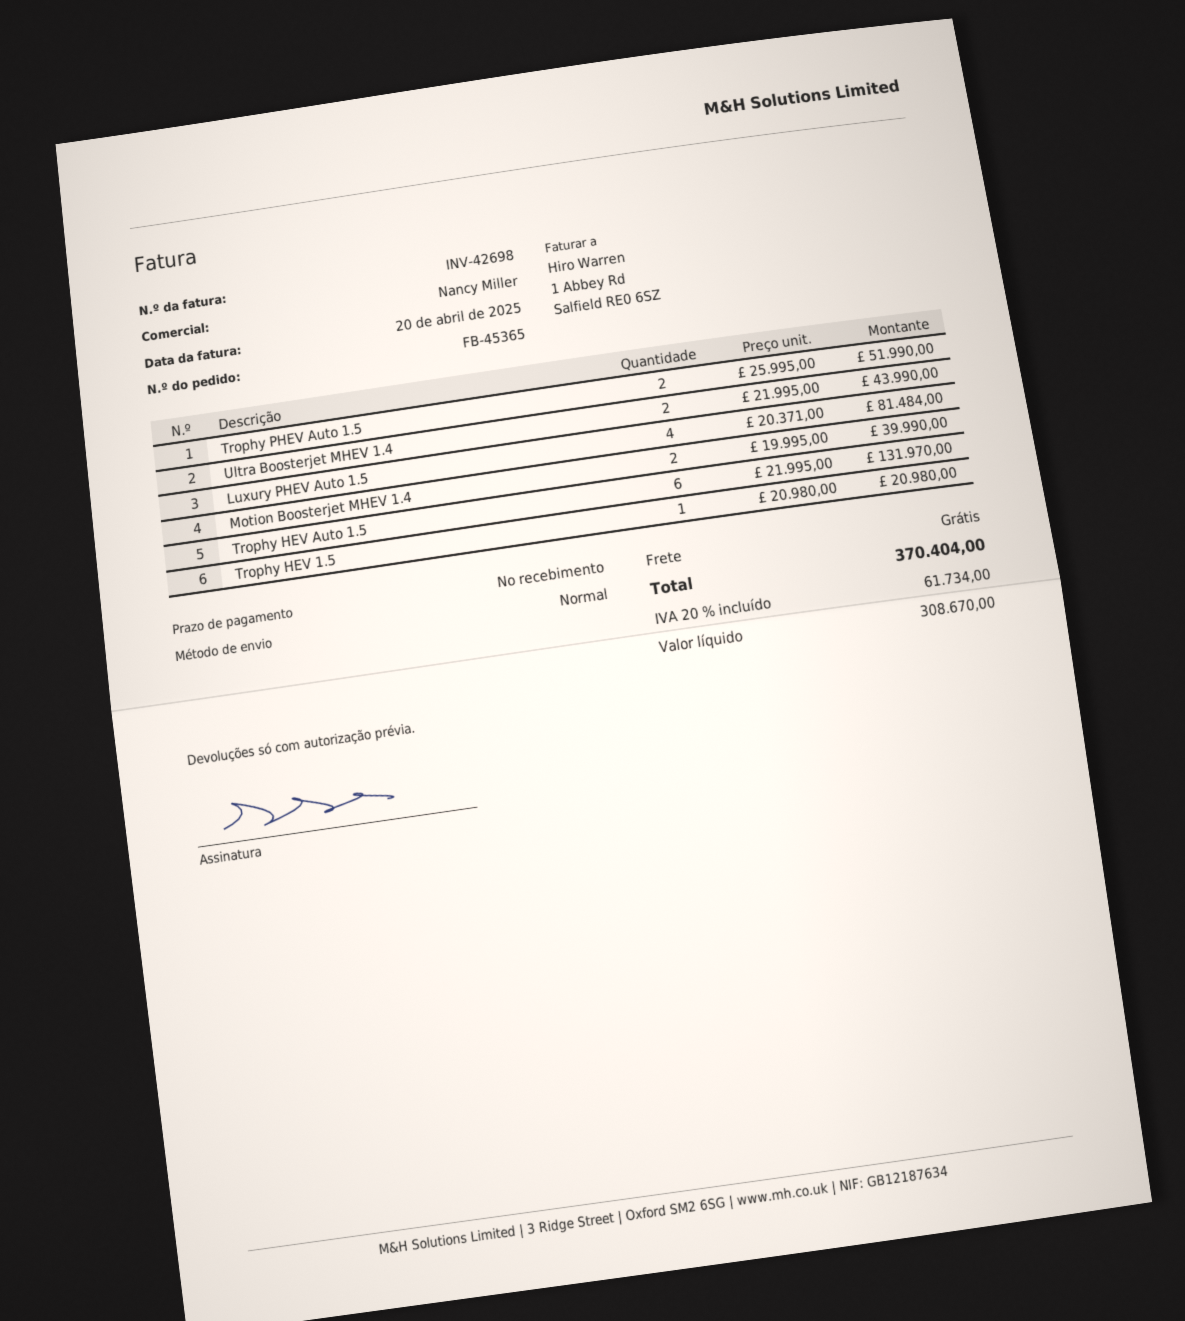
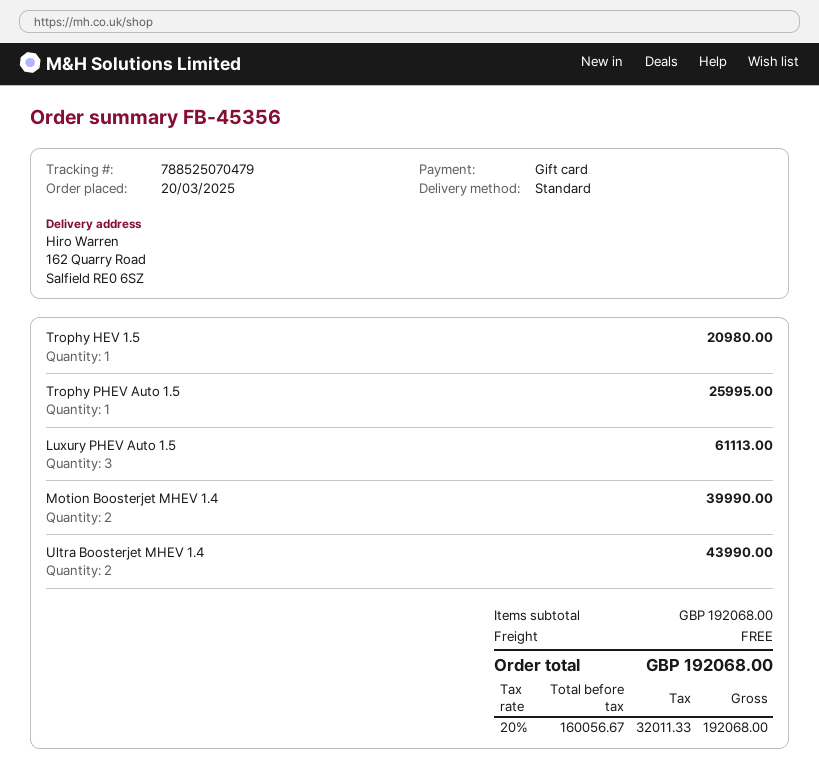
order number: FB-45365 -> FB-45356
Trophy PHEV Auto 1.5: 2 for 51990.00 -> 1 for 25995.00
Luxury PHEV Auto 1.5: 4 for 81484.00 -> 3 for 61113.00
Trophy HEV Auto 1.5: 6 for 131970.00 -> none
net: 308670.00 -> 160056.67
tax: 20% = 61734.00 -> 20% = 32011.33
total: 370404.00 -> 192068.00

